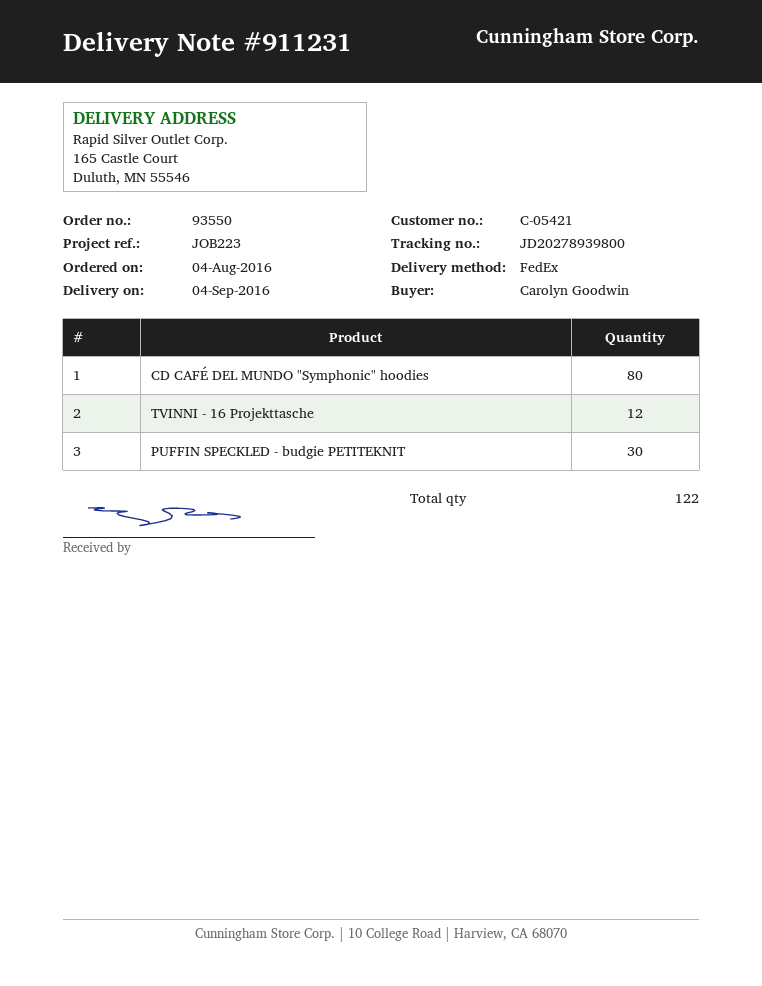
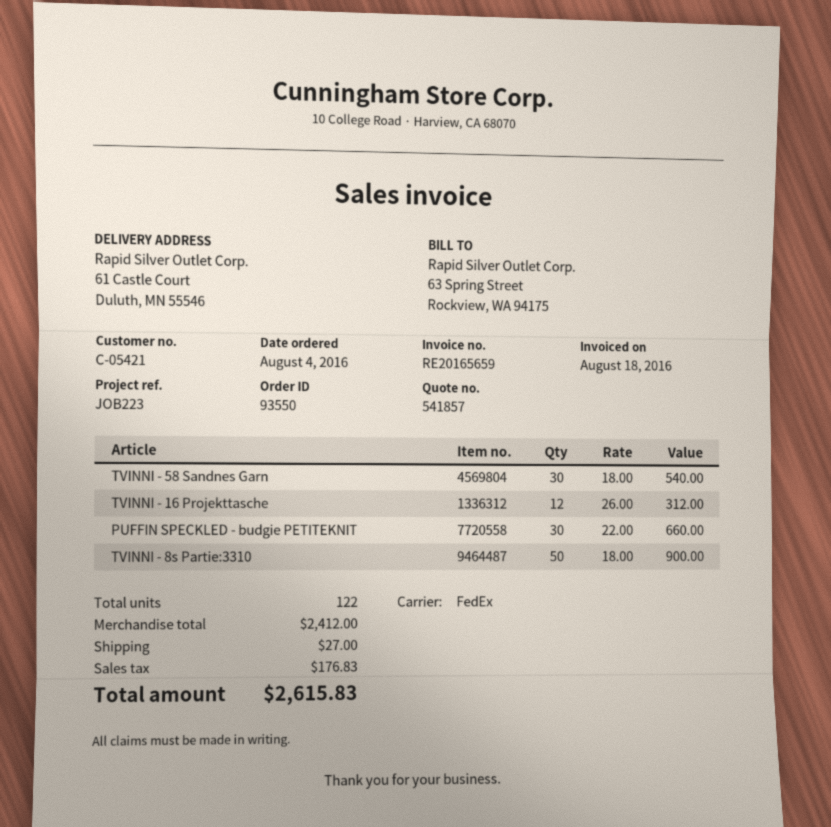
ship to: 165 Castle Court, Duluth, MN 55546 -> 61 Castle Court, Duluth, MN 55546
CD CAFÉ DEL MUNDO "Symphonic" hoodies: 80 -> none
TVINNI - 58 Sandnes Garn: none -> 30
TVINNI - 8s Partie:3310: none -> 50

